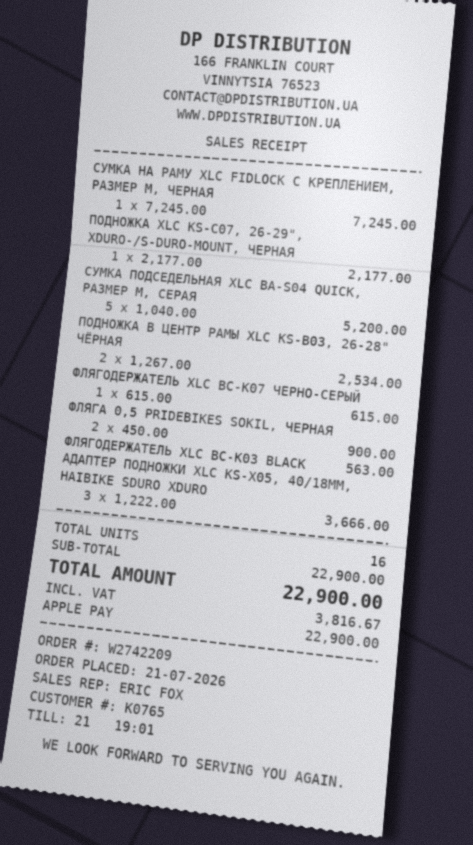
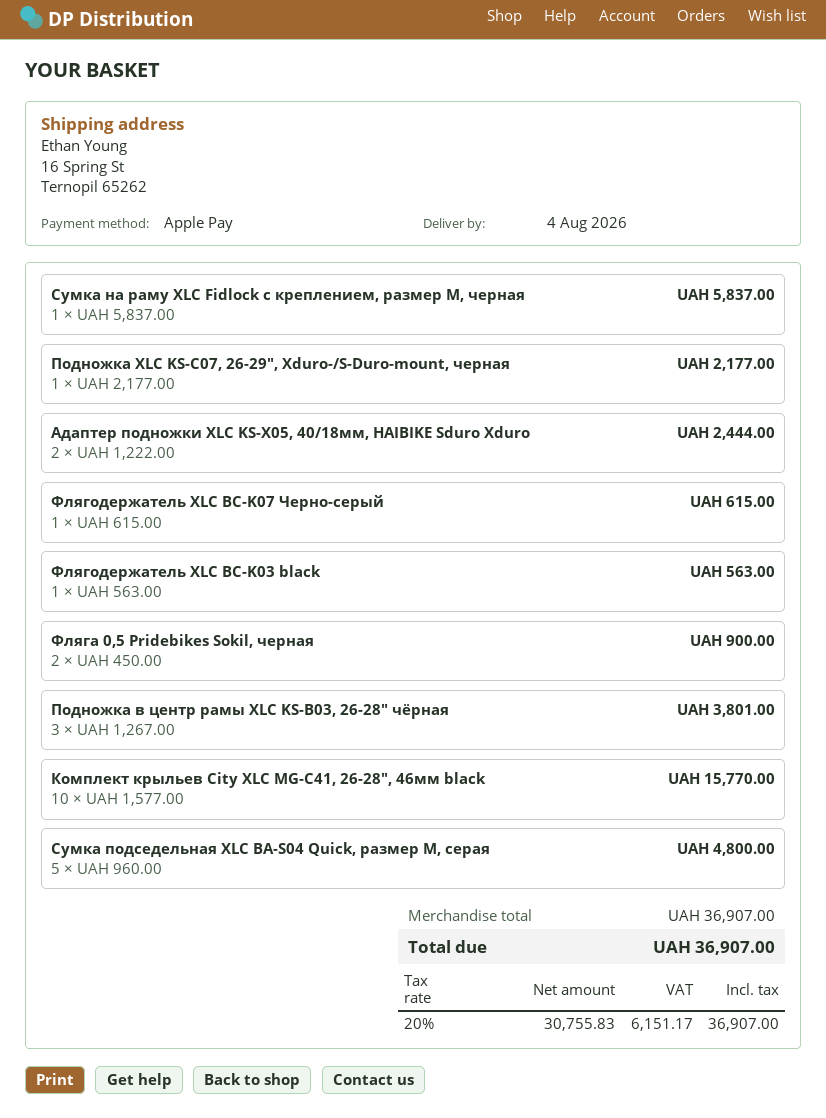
СУМКА НА РАМУ XLC FIDLOCK С КРЕПЛЕНИЕМ, РАЗМЕР М, ЧЕРНАЯ: 1 x 7245.00 = 7245.00 -> 1 x 5837.00 = 5837.00
СУМКА ПОДСЕДЕЛЬНАЯ XLC BA-S04 QUICK, РАЗМЕР M, СЕРАЯ: 5 x 1040.00 = 5200.00 -> 5 x 960.00 = 4800.00
ПОДНОЖКА В ЦЕНТР РАМЫ XLC KS-B03, 26-28" ЧЁРНАЯ: 2 x 1267.00 = 2534.00 -> 3 x 1267.00 = 3801.00
АДАПТЕР ПОДНОЖКИ XLC KS-X05, 40/18ММ, HAIBIKE SDURO XDURO: 3 x 1222.00 = 3666.00 -> 2 x 1222.00 = 2444.00
Комплект крыльев City XLC MG-C41, 26-28", 46мм black: none -> 10 x 1577.00 = 15770.00
subtotal: 22900.00 -> 36907.00
tax: 3816.67 -> 6151.17
total: 22900.00 -> 36907.00

